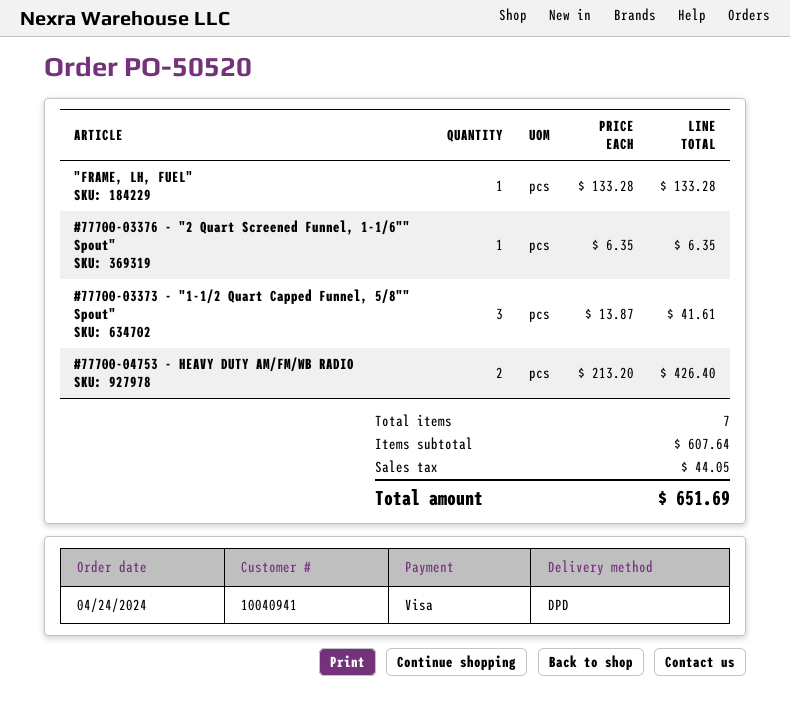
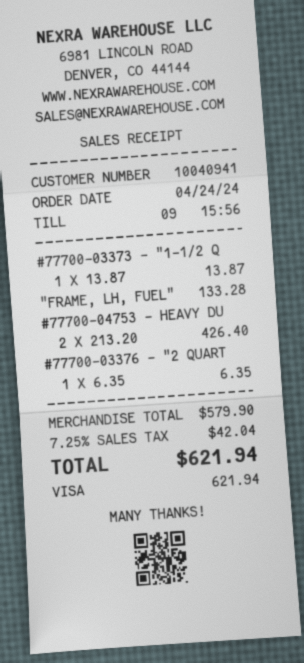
#77700-03373 - "1-1/2 Quart Capped Funnel, 5/8"" Spout": 3 x 13.87 = 41.61 -> 1 x 13.87 = 13.87
subtotal: 607.64 -> 579.90
tax: 44.05 -> 42.04
total: 651.69 -> 621.94

